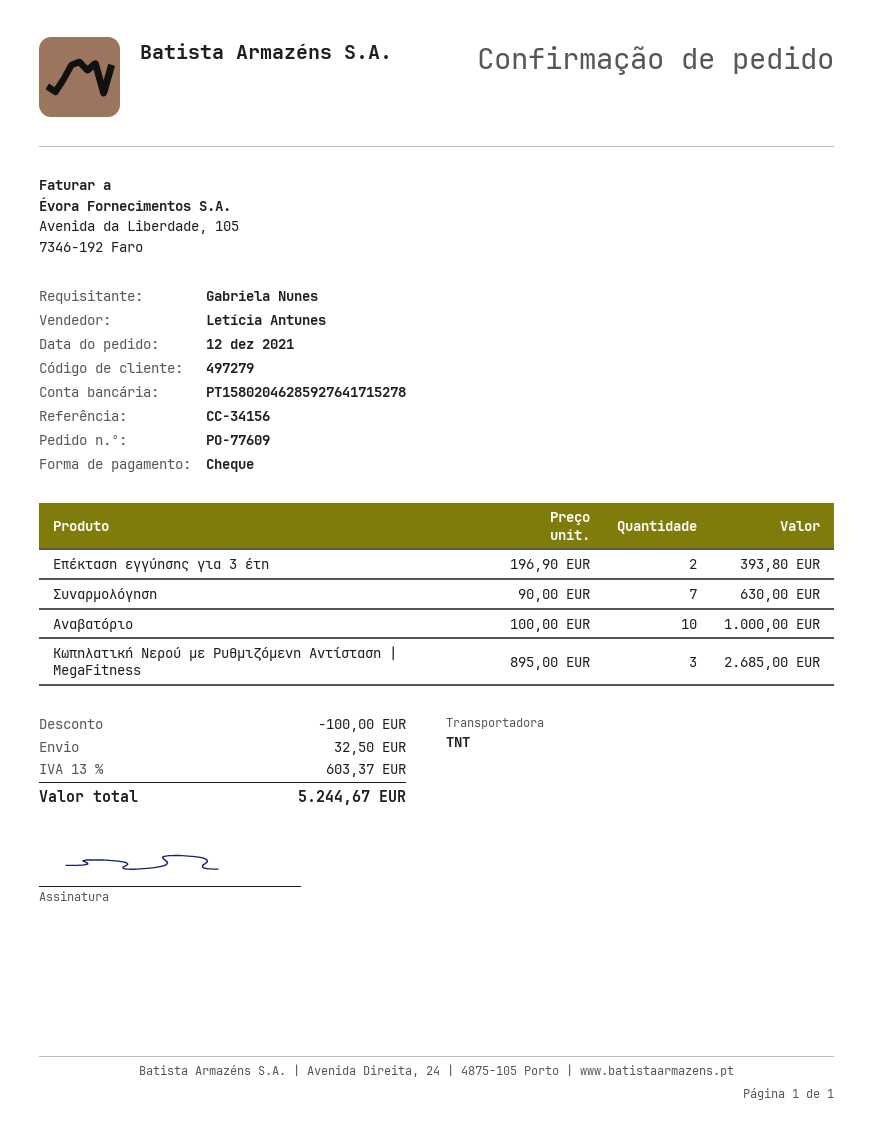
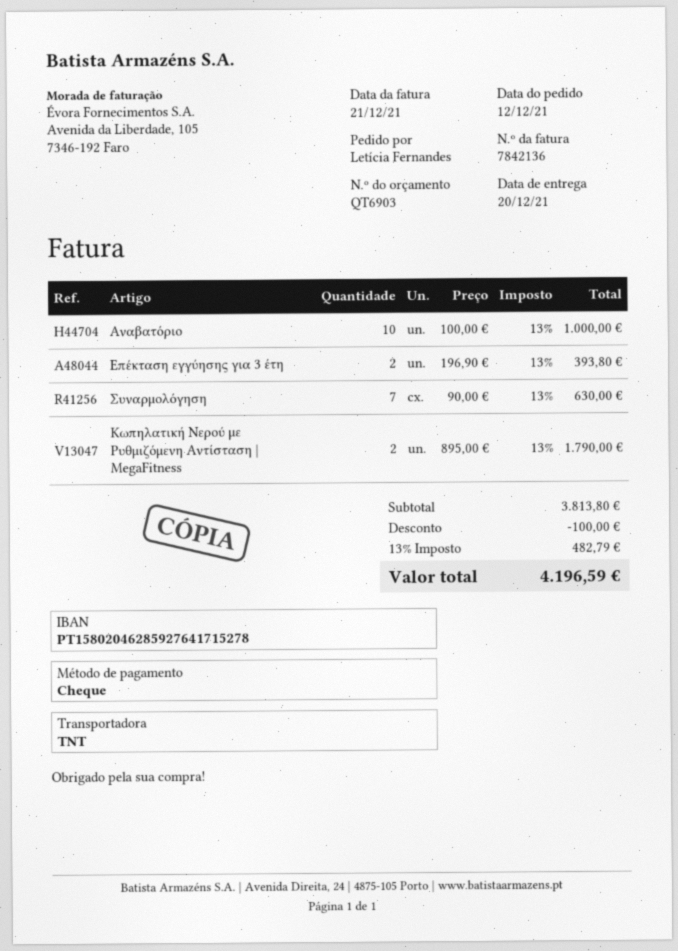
ordered by: Gabriela Nunes -> Letícia Fernandes
Κωπηλατική Νερού με Ρυθμιζόμενη Αντίσταση | MegaFitness: 3 x 895.00 = 2685.00 -> 2 x 895.00 = 1790.00
shipping: 32.50 -> none
tax: 13% = 603.37 -> 13% = 482.79
total: 5244.67 -> 4196.59

